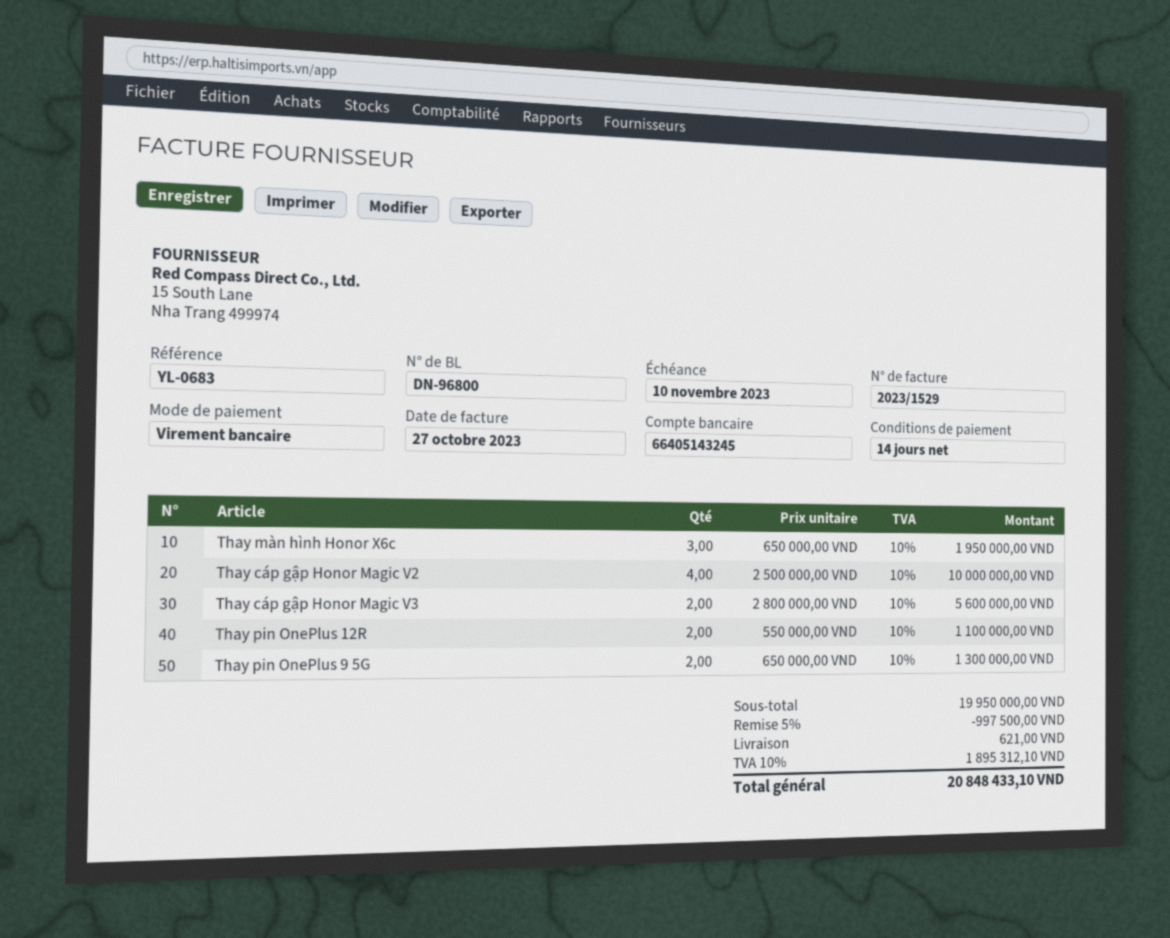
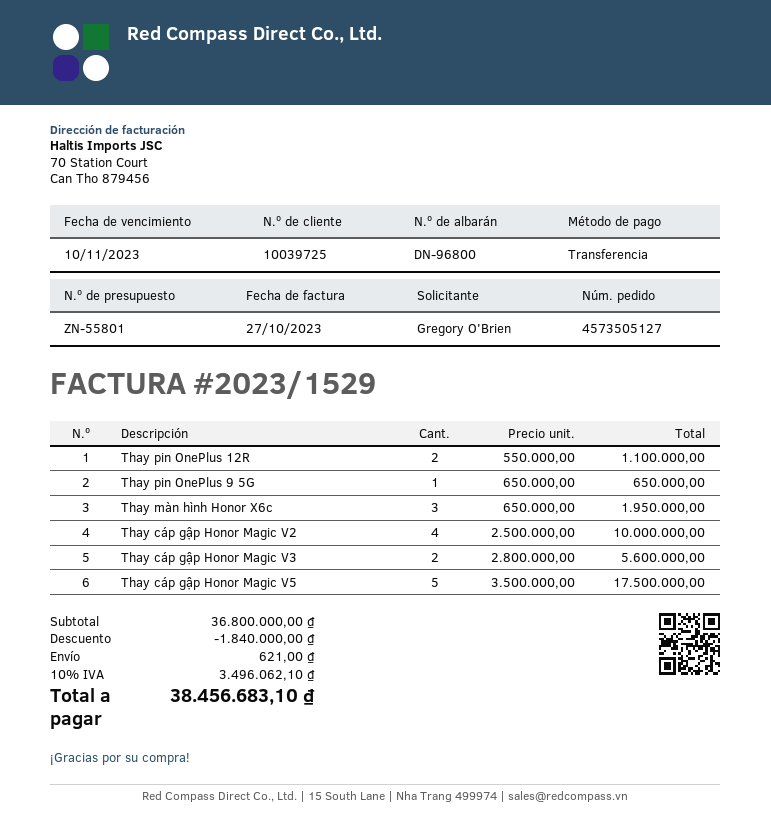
Thay pin OnePlus 9 5G: 2 x 650000.00 = 1300000.00 -> 1 x 650000.00 = 650000.00
Thay cáp gập Honor Magic V5: none -> 5 x 3500000.00 = 17500000.00
subtotal: 19950000.00 -> 36800000.00
discount: 997500.00 -> 1840000.00
tax: 10% = 1895312.10 -> 10% = 3496062.10
total: 20848433.10 -> 38456683.10

